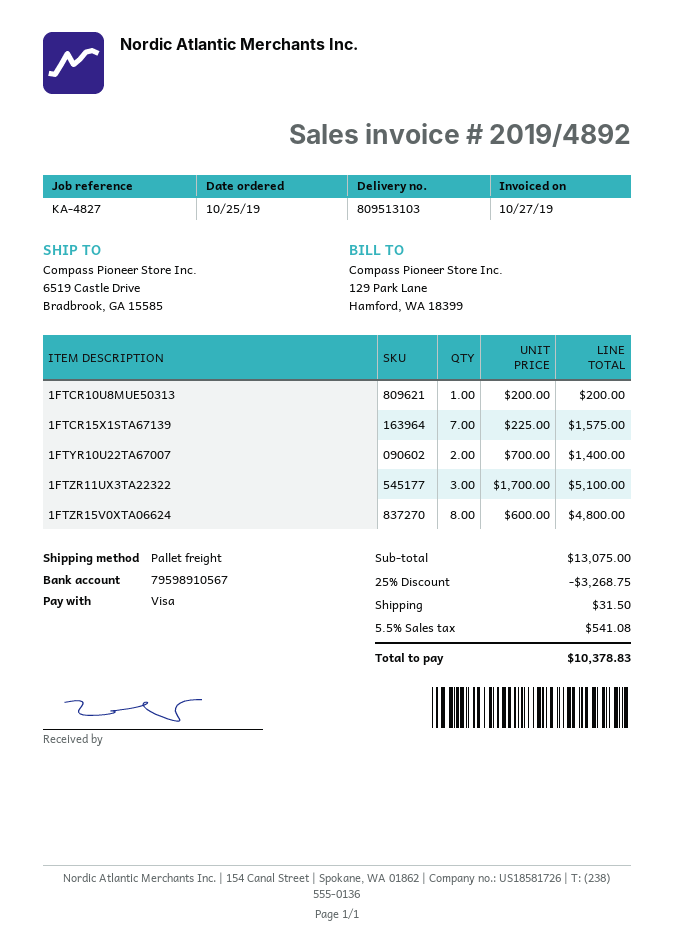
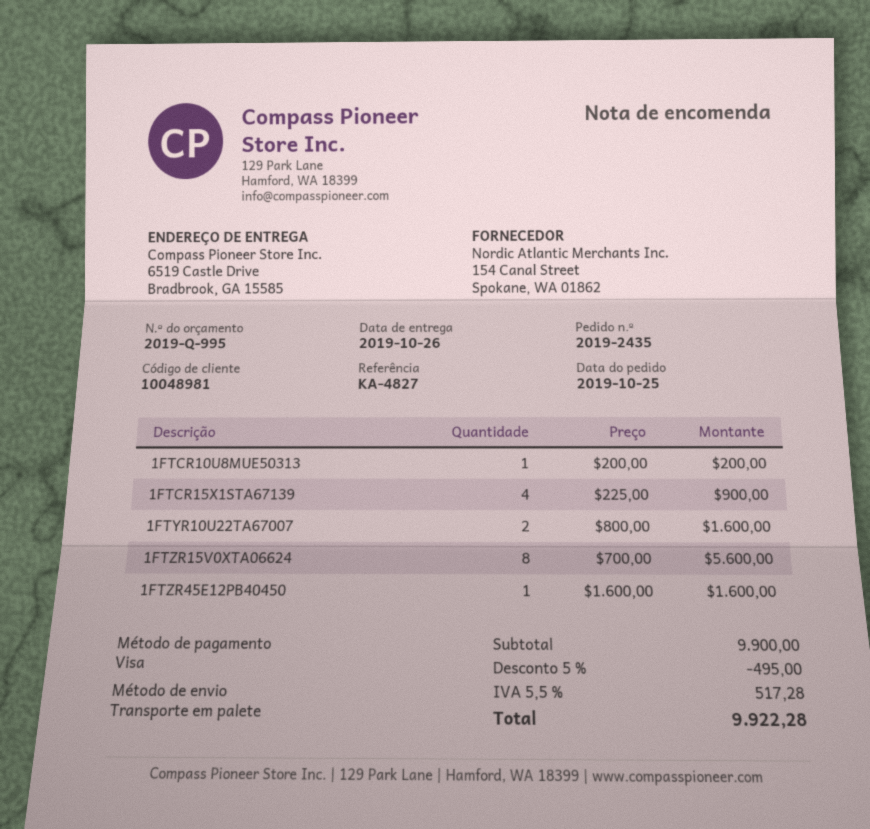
1FTCR15X1STA67139: 7 x 225.00 = 1575.00 -> 4 x 225.00 = 900.00
1FTYR10U22TA67007: 2 x 700.00 = 1400.00 -> 2 x 800.00 = 1600.00
1FTZR11UX3TA22322: 3 x 1700.00 = 5100.00 -> none
1FTZR15V0XTA06624: 8 x 600.00 = 4800.00 -> 8 x 700.00 = 5600.00
1FTZR45E12PB40450: none -> 1 x 1600.00 = 1600.00
subtotal: 13075.00 -> 9900.00
discount: 25% = 3268.75 -> 5% = 495.00
shipping: 31.50 -> none
tax: 5.5% = 541.08 -> 5.5% = 517.28
total: 10378.83 -> 9922.28

